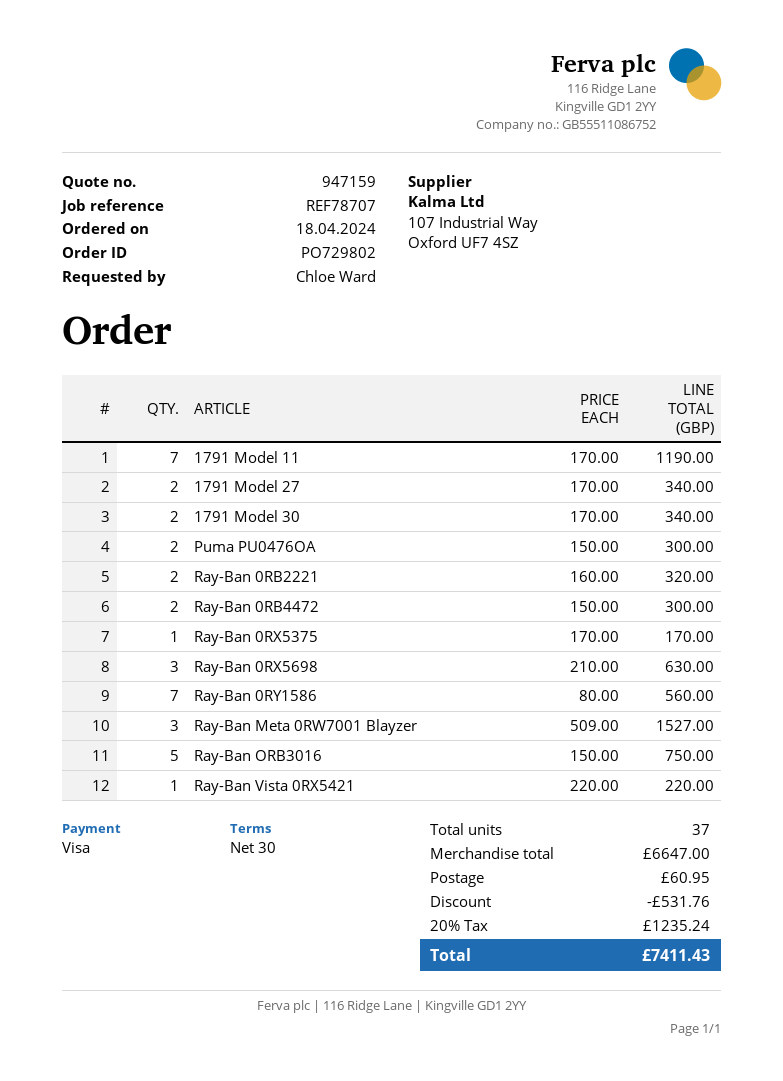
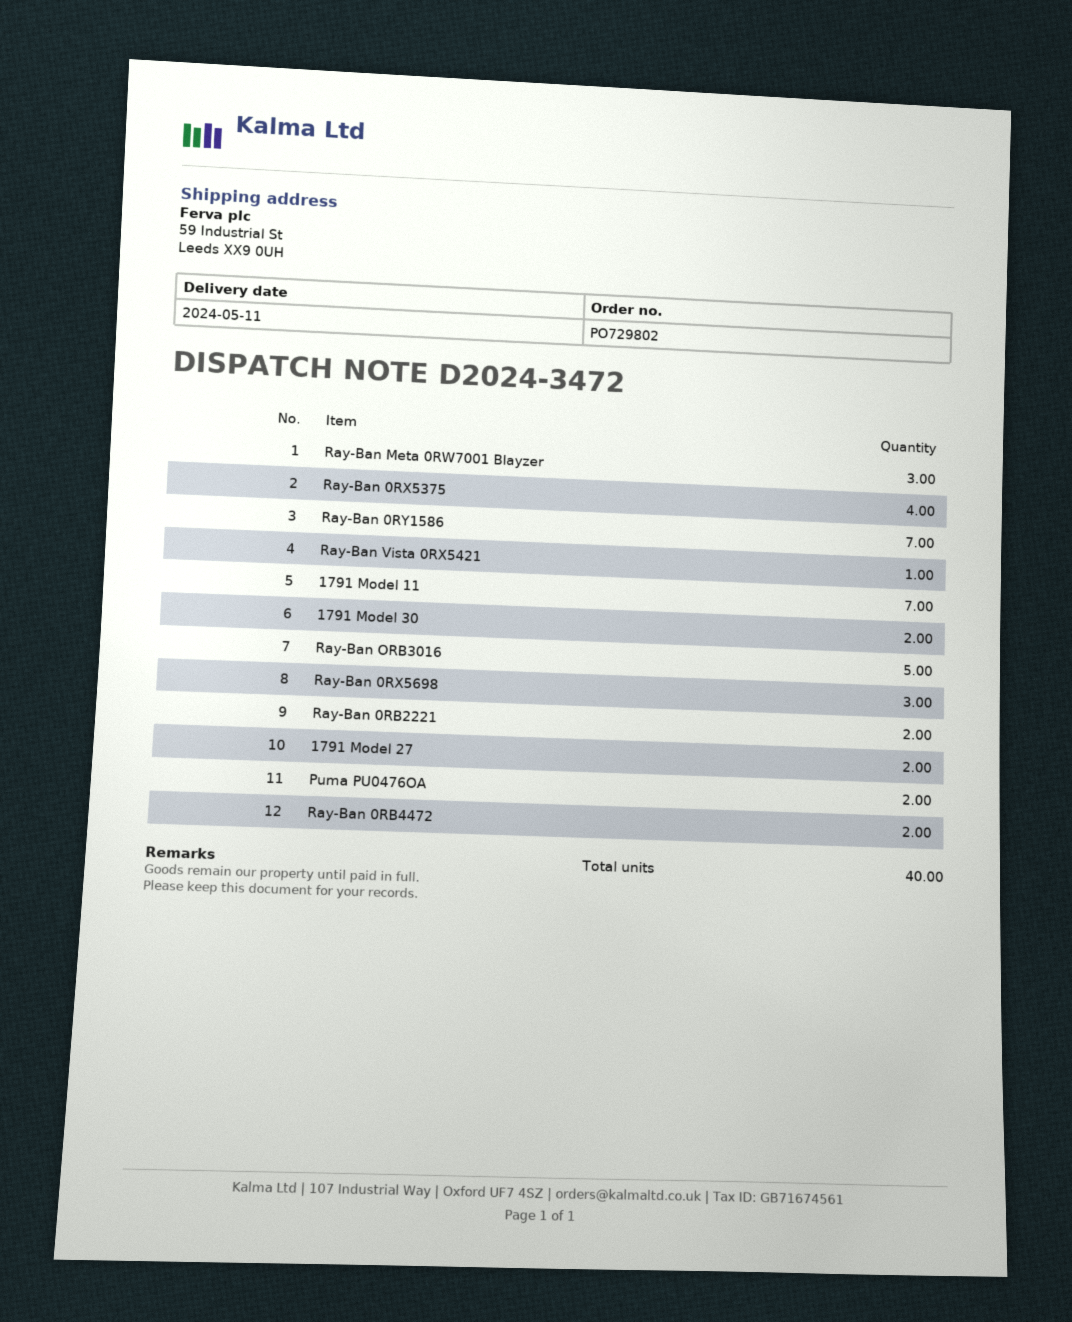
Ray-Ban 0RX5375: 1 -> 4
total quantity: 37 -> 40

